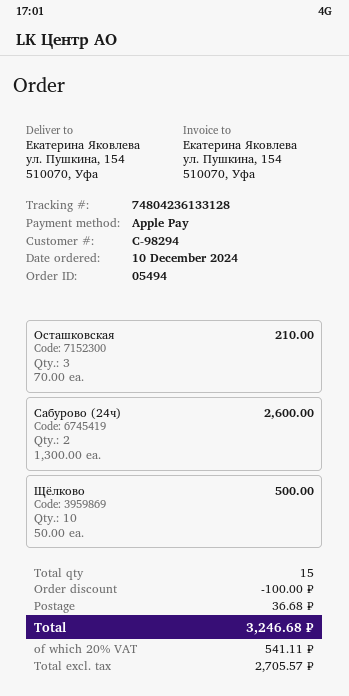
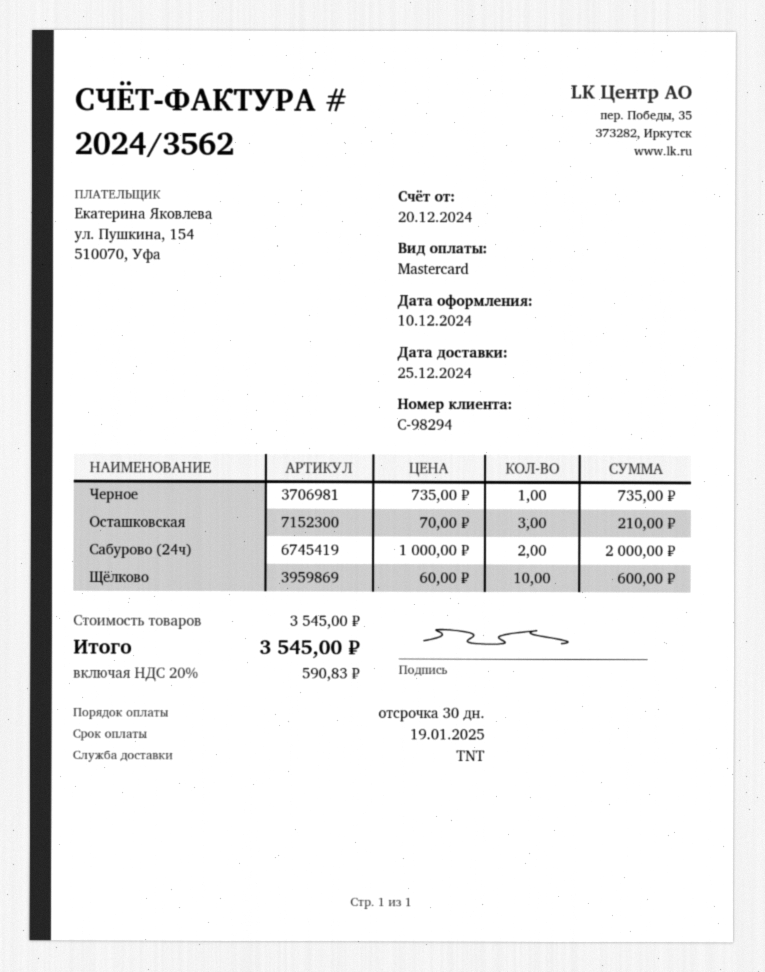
payment method: Apple Pay -> Mastercard
Сабурово (24ч): 2 x 1300.00 = 2600.00 -> 2 x 1000.00 = 2000.00
Щёлково: 10 x 50.00 = 500.00 -> 10 x 60.00 = 600.00
Черное: none -> 1 x 735.00 = 735.00
discount: 100.00 -> none
shipping: 36.68 -> none
tax: 20% = 541.11 -> 20% = 590.83
total: 3246.68 -> 3545.00

